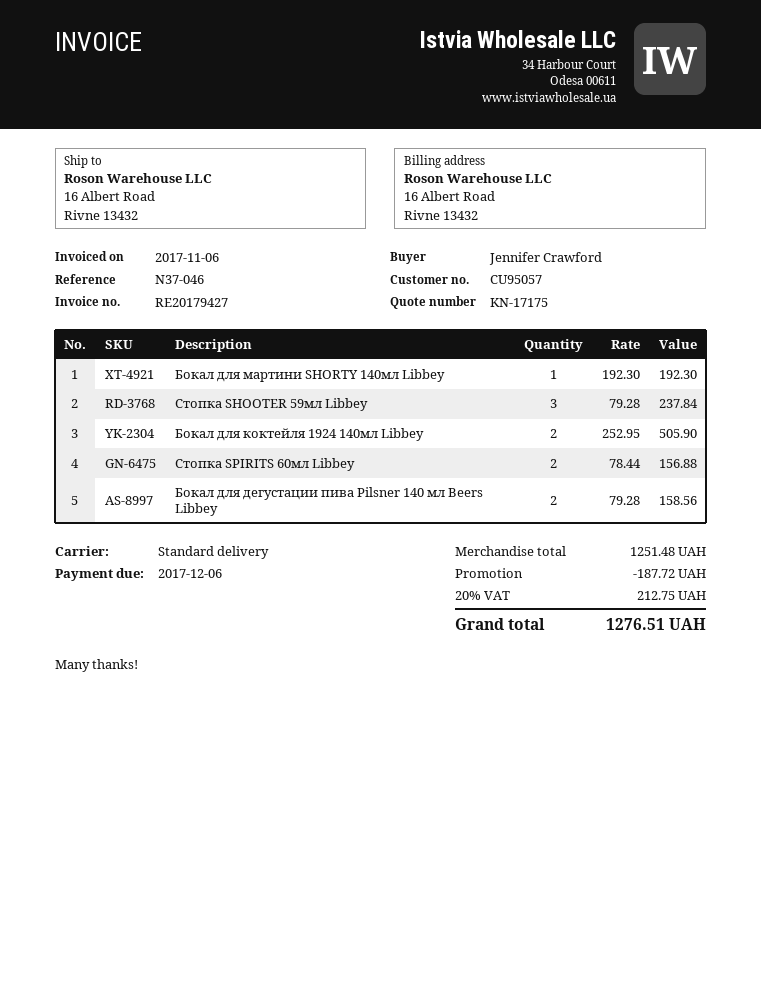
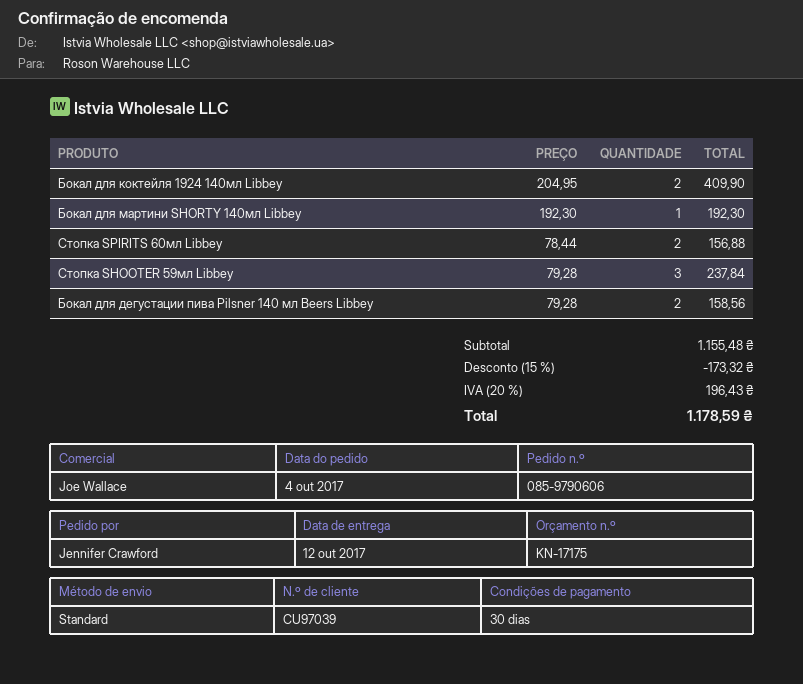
customer number: CU95057 -> CU97039
Бокал для коктейля 1924 140мл Libbey: 2 x 252.95 = 505.90 -> 2 x 204.95 = 409.90
subtotal: 1251.48 -> 1155.48
discount: 187.72 -> 173.32
tax: 20% = 212.75 -> 20% = 196.43
total: 1276.51 -> 1178.59

